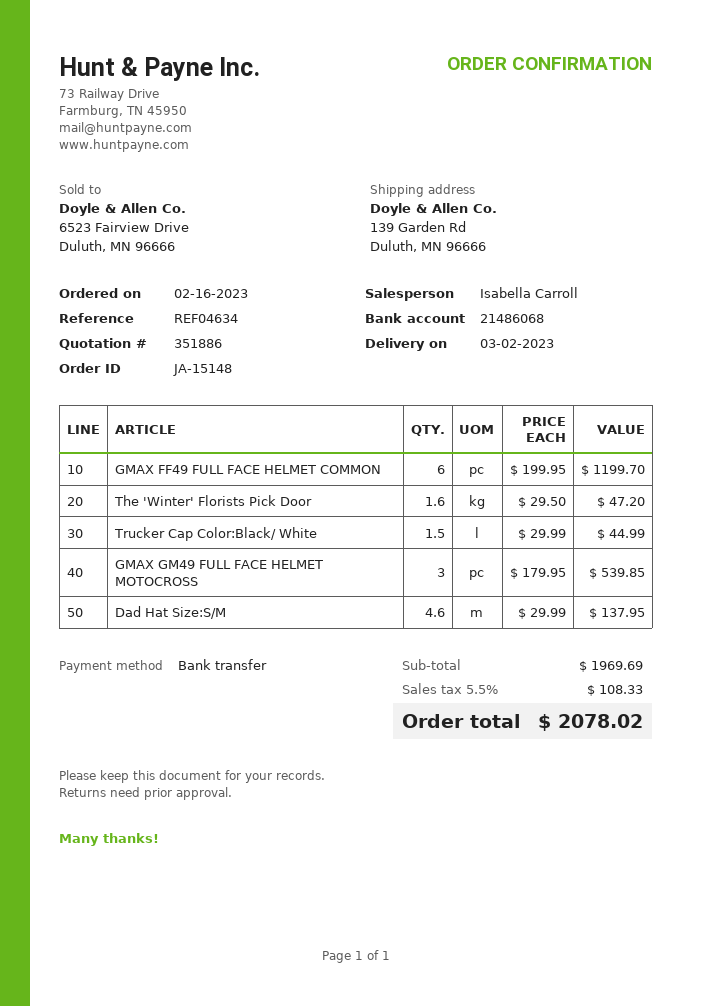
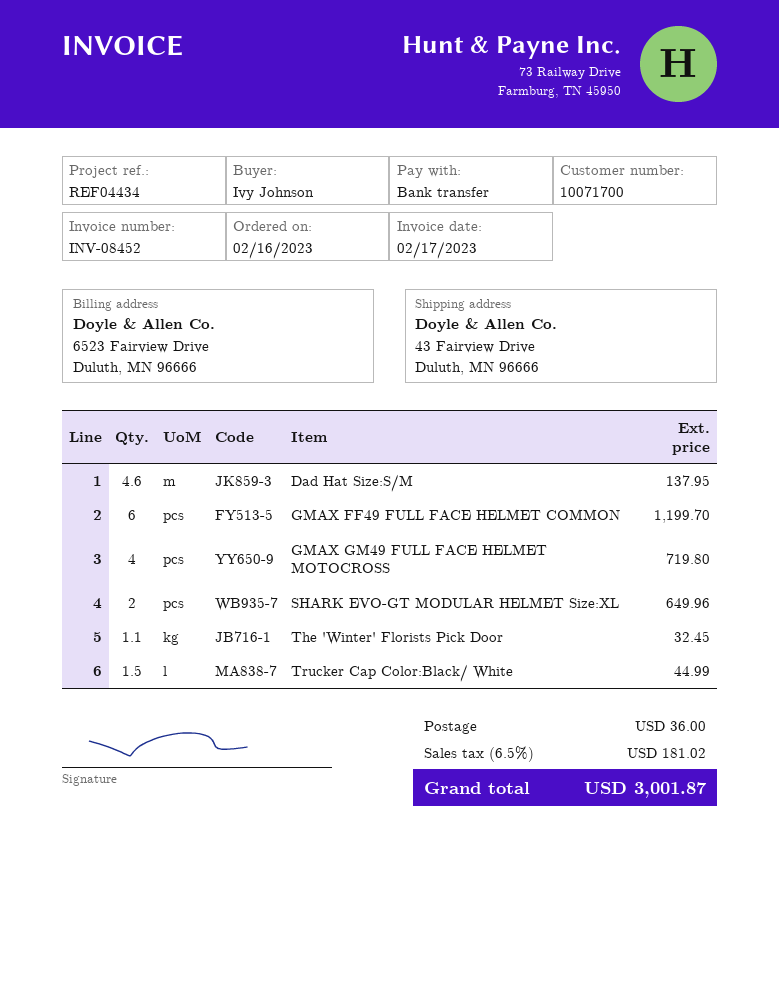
reference: REF04634 -> REF04434
ship to: 139 Garden Rd, Duluth, MN 96666 -> 43 Fairview Drive, Duluth, MN 96666
The 'Winter' Florists Pick Door: 1.6 for 47.20 -> 1.1 for 32.45
GMAX GM49 FULL FACE HELMET MOTOCROSS: 3 for 539.85 -> 4 for 719.80
SHARK EVO-GT MODULAR HELMET Size:XL: none -> 2 for 649.96
shipping: none -> 36.00
tax: 5.5% = 108.33 -> 6.5% = 181.02
total: 2078.02 -> 3001.87

